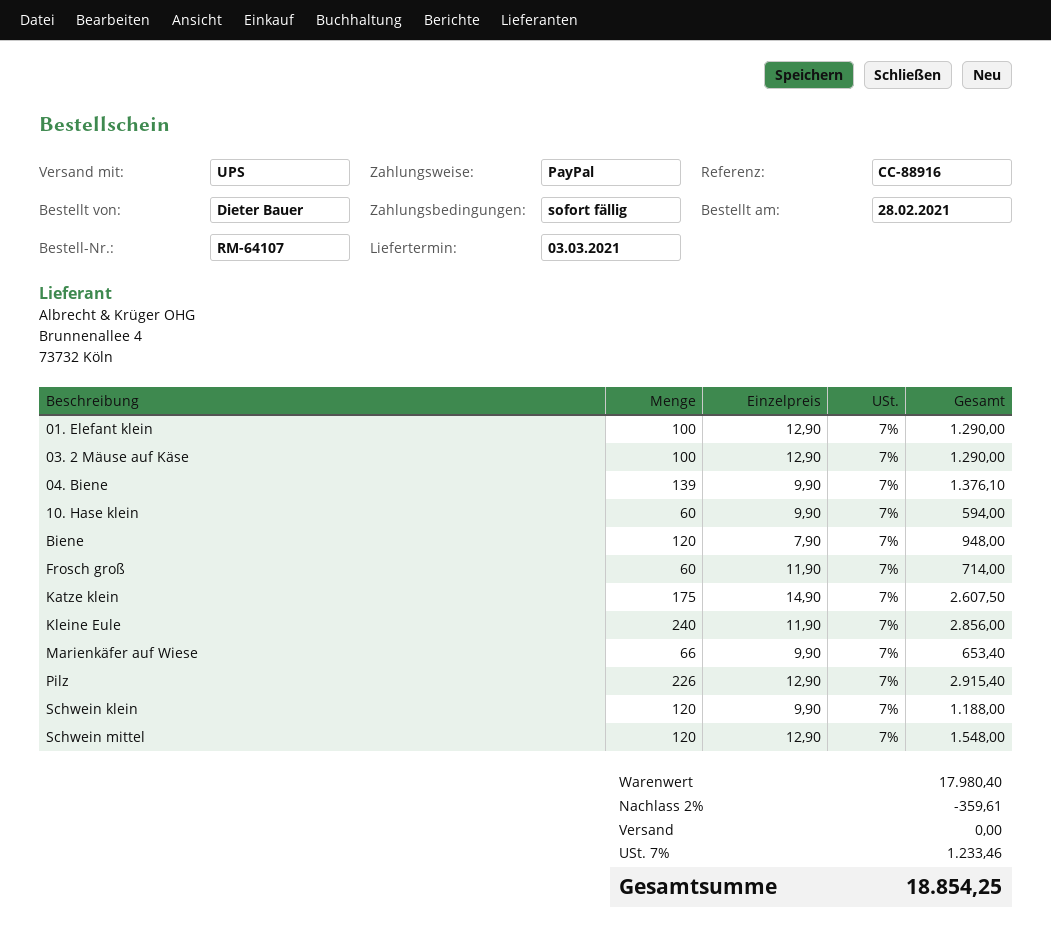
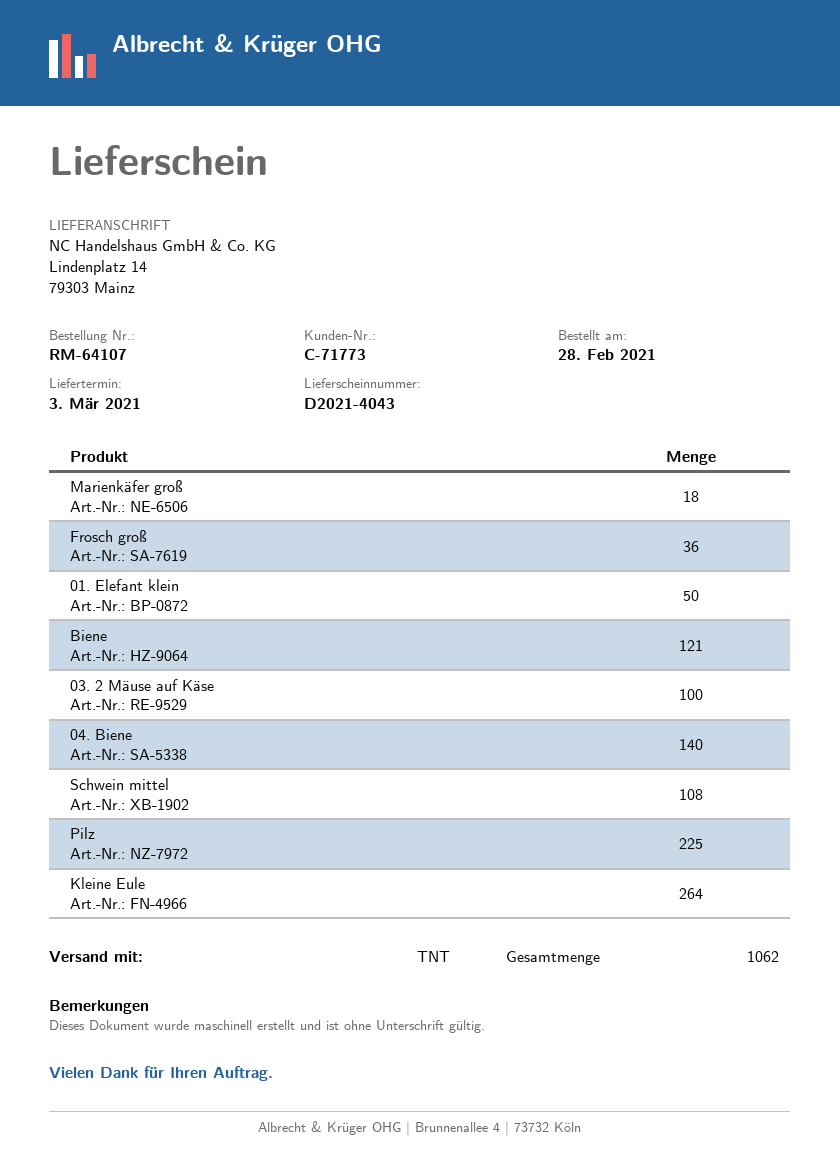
shipping method: UPS -> TNT
01. Elefant klein: 100 -> 50
04. Biene: 139 -> 140
10. Hase klein: 60 -> none
Biene: 120 -> 121
Frosch groß: 60 -> 36
Katze klein: 175 -> none
Kleine Eule: 240 -> 264
Marienkäfer auf Wiese: 66 -> none
Pilz: 226 -> 225
Schwein klein: 120 -> none
Schwein mittel: 120 -> 108
Marienkäfer groß: none -> 18

